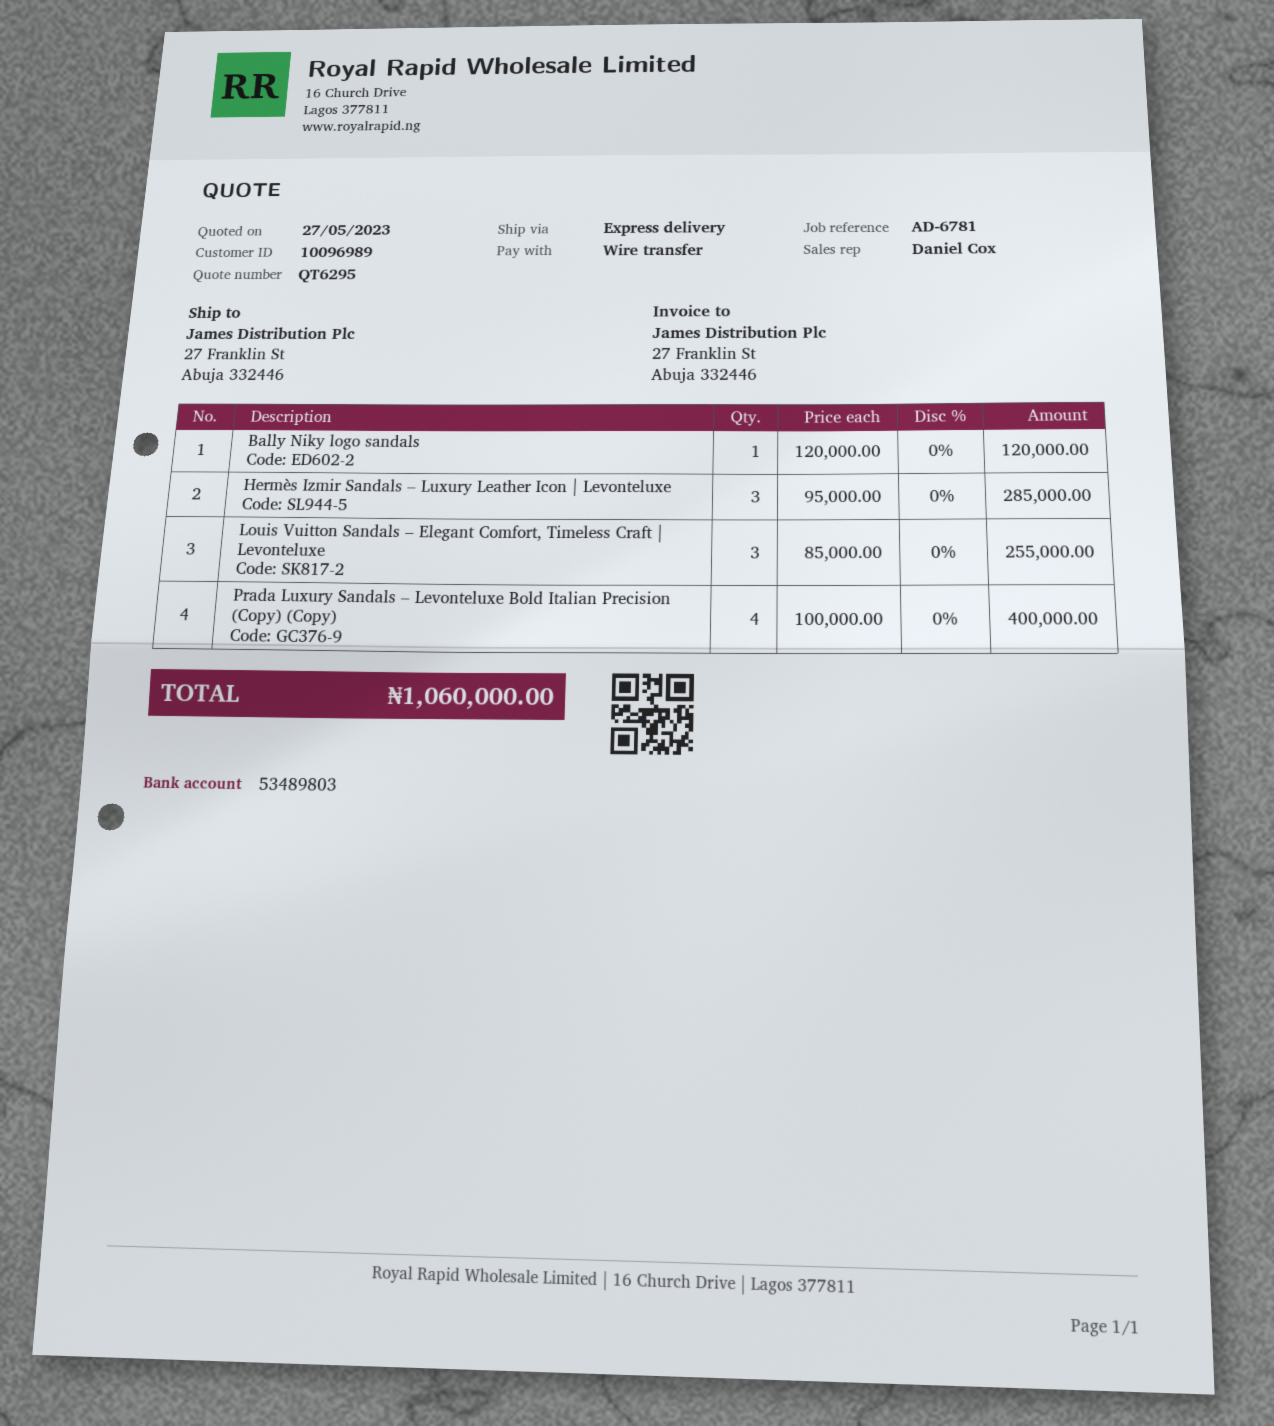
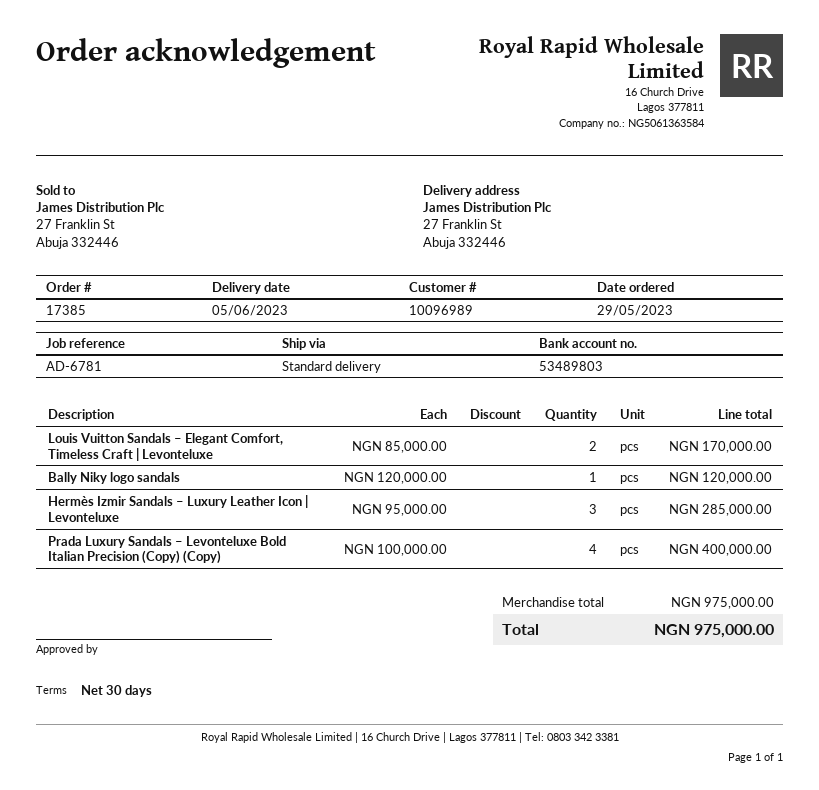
shipping method: express -> standard
Louis Vuitton Sandals – Elegant Comfort, Timeless Craft | Levonteluxe: 3 x 85000.00 = 255000.00 -> 2 x 85000.00 = 170000.00
total: 1060000.00 -> 975000.00

